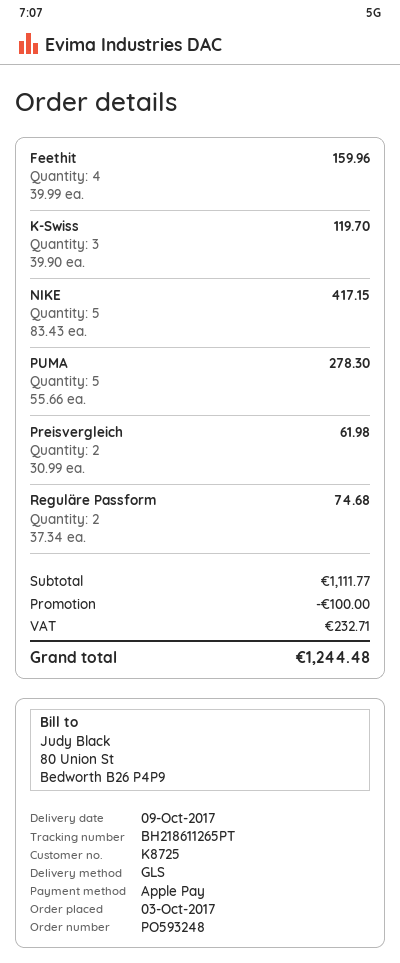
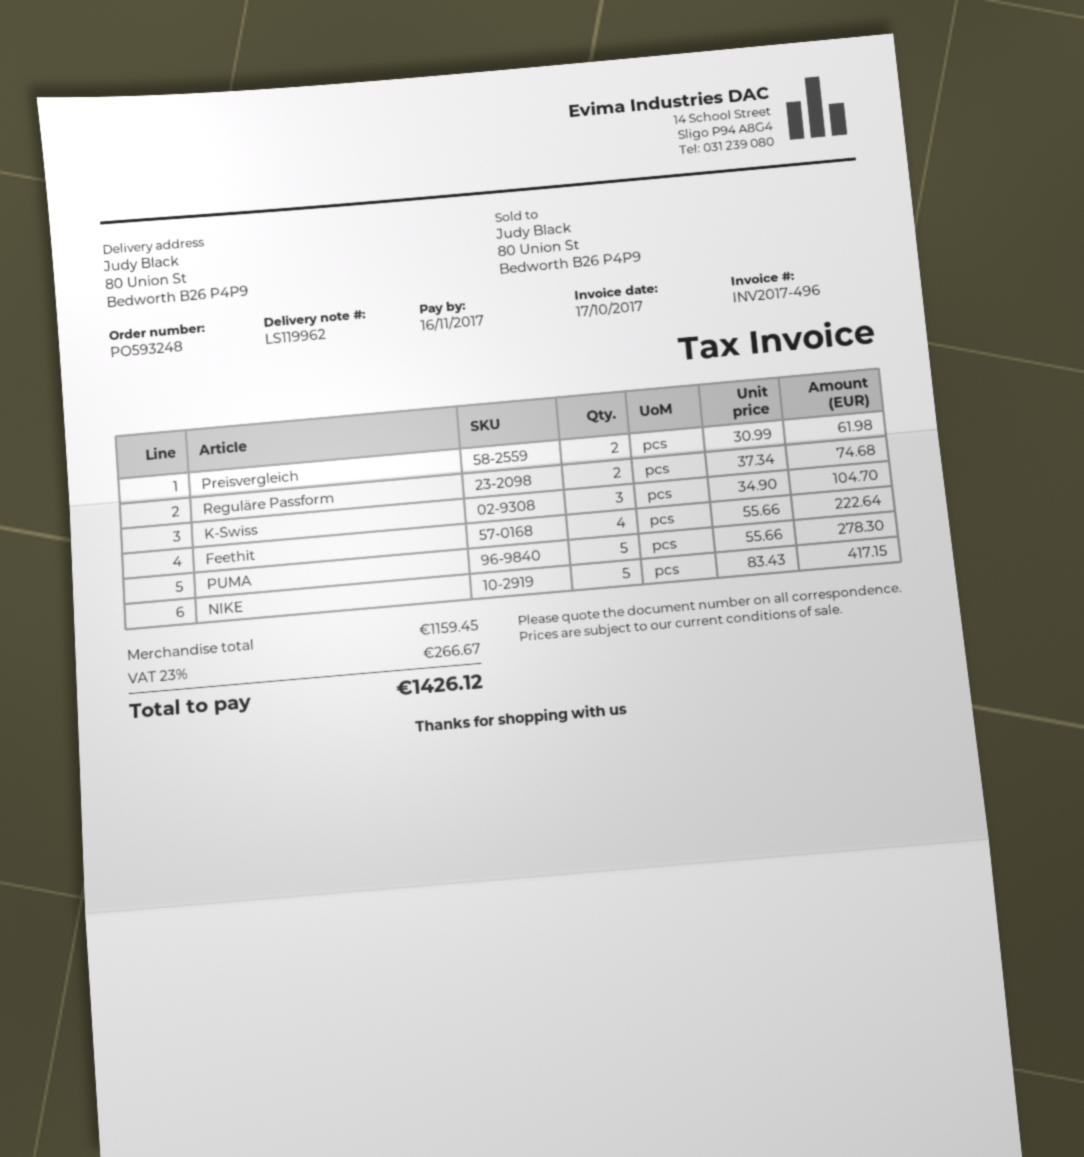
Feethit: 4 x 39.99 = 159.96 -> 4 x 55.66 = 222.64
K-Swiss: 3 x 39.90 = 119.70 -> 3 x 34.90 = 104.70
subtotal: 1111.77 -> 1159.45
discount: 100.00 -> none
tax: 232.71 -> 266.67
total: 1244.48 -> 1426.12

